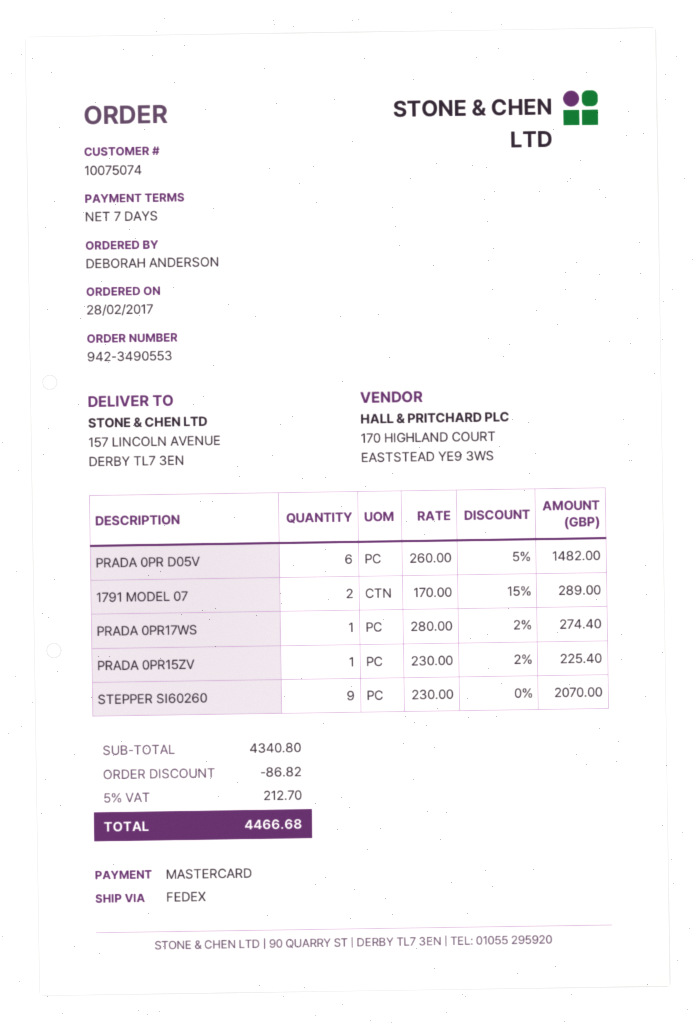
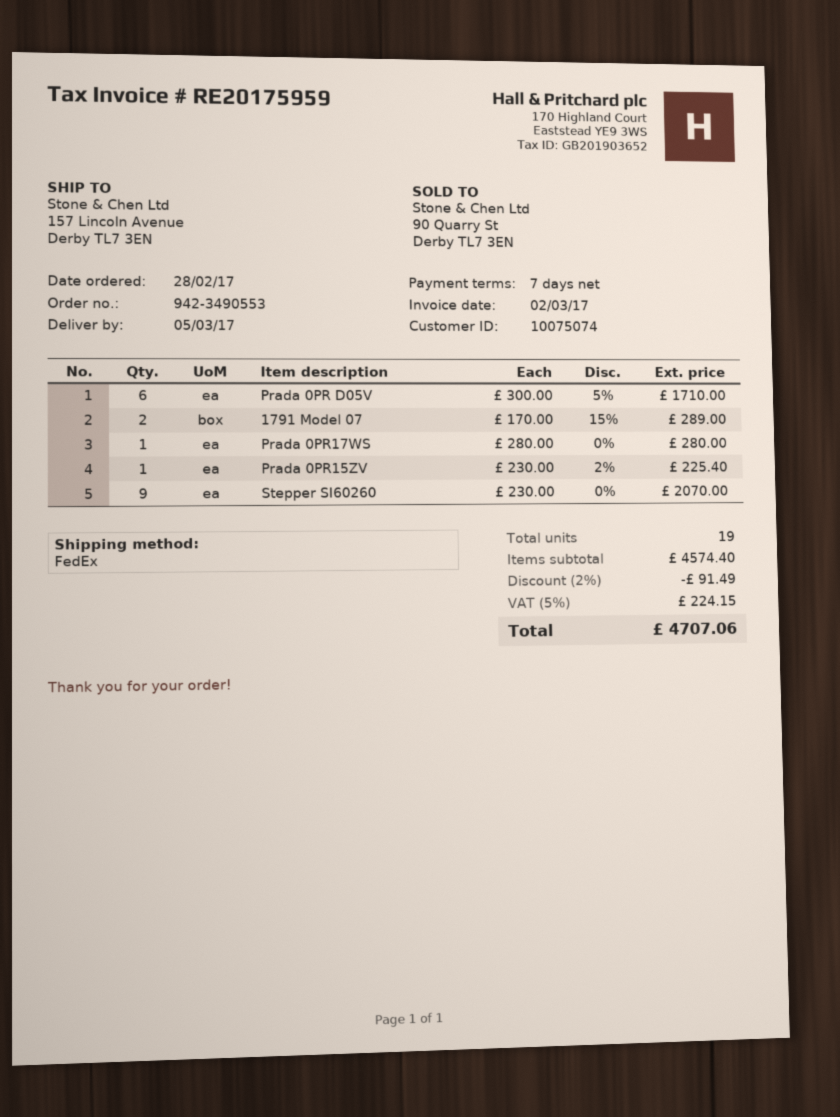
PRADA 0PR D05V: 6 x 260.00 - 5% = 1482.00 -> 6 x 300.00 - 5% = 1710.00
PRADA 0PR17WS: 1 x 280.00 - 2% = 274.40 -> 1 x 280.00 = 280.00
subtotal: 4340.80 -> 4574.40
discount: 86.82 -> 91.49
tax: 5% = 212.70 -> 5% = 224.15
total: 4466.68 -> 4707.06

